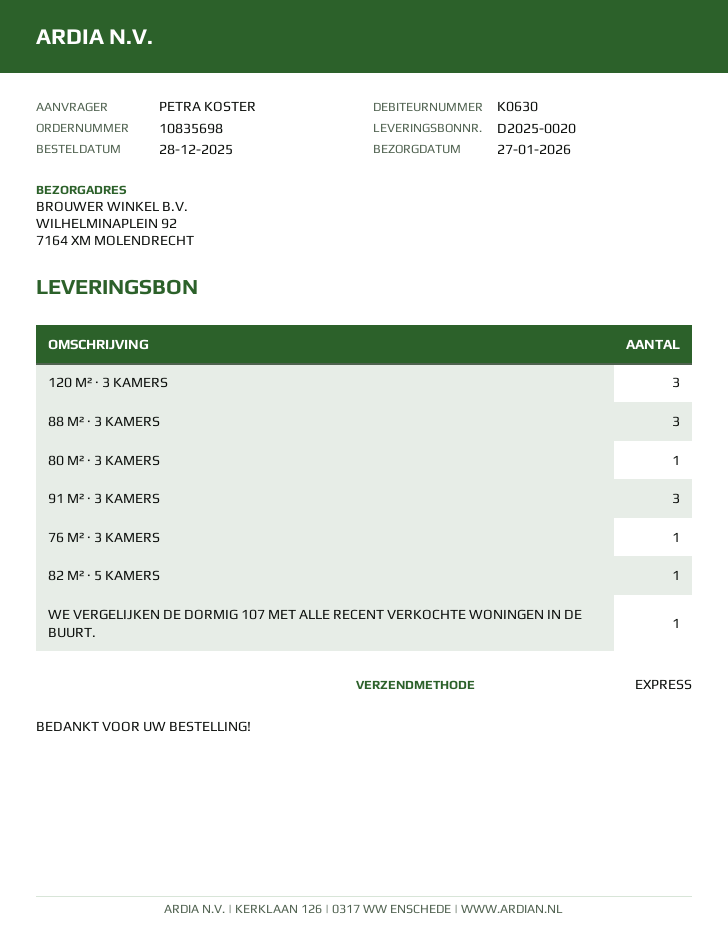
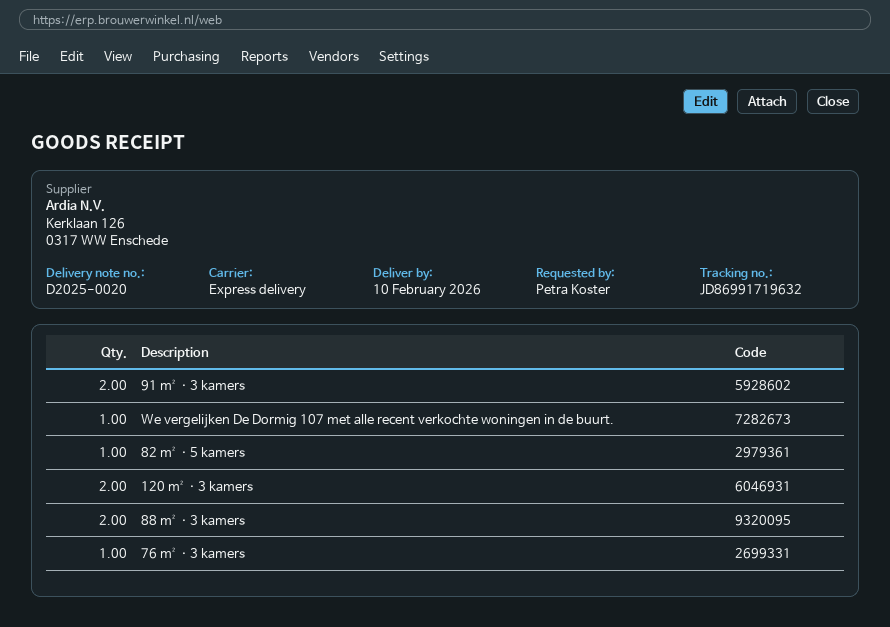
delivery date: 2026-01-27 -> 2026-02-10
120 M² · 3 KAMERS: 3 -> 2
88 M² · 3 KAMERS: 3 -> 2
80 M² · 3 KAMERS: 1 -> none
91 M² · 3 KAMERS: 3 -> 2

